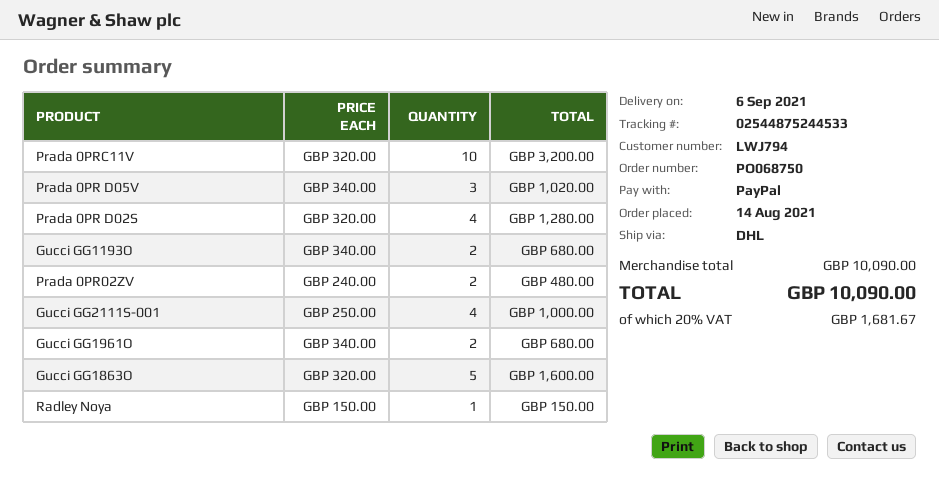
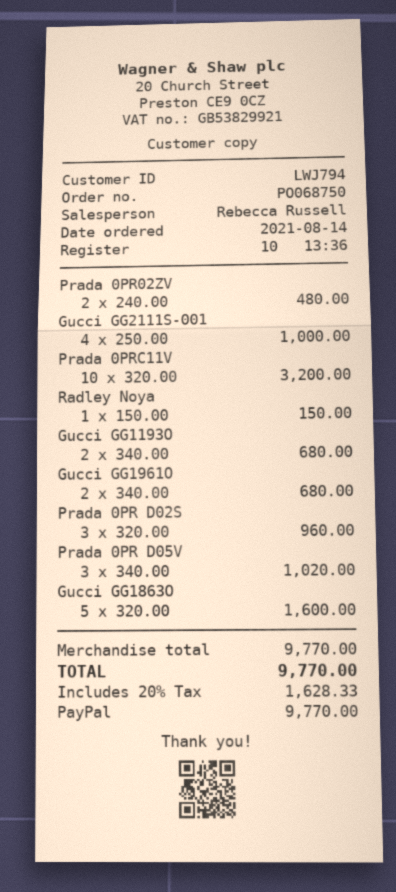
Prada 0PR D02S: 4 x 320.00 = 1280.00 -> 3 x 320.00 = 960.00
subtotal: 10090.00 -> 9770.00
tax: 20% = 1681.67 -> 20% = 1628.33
total: 10090.00 -> 9770.00

